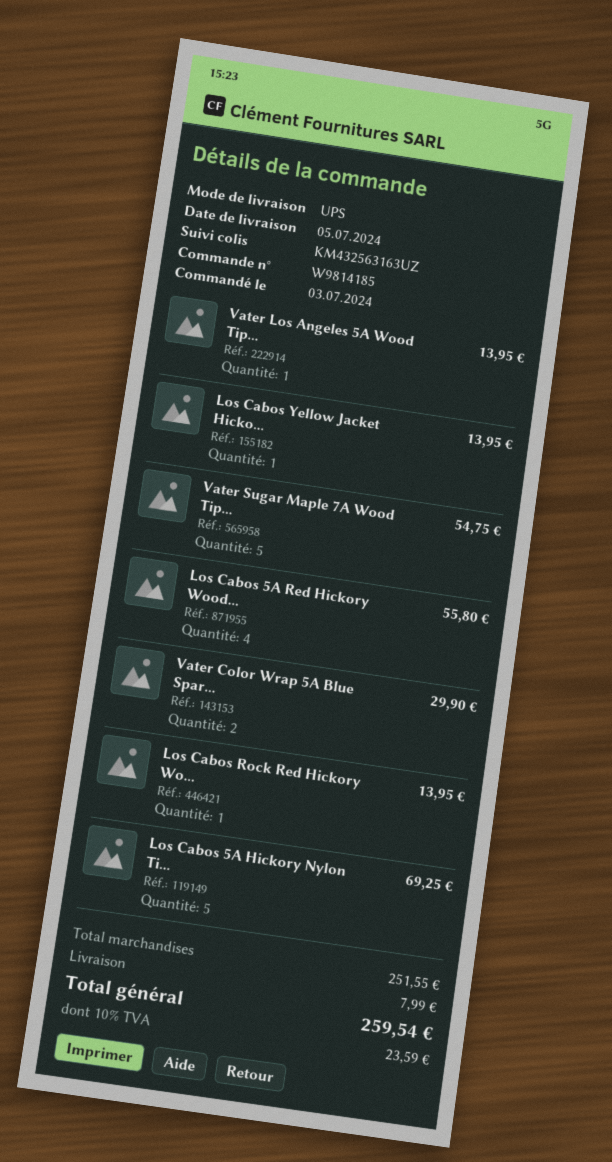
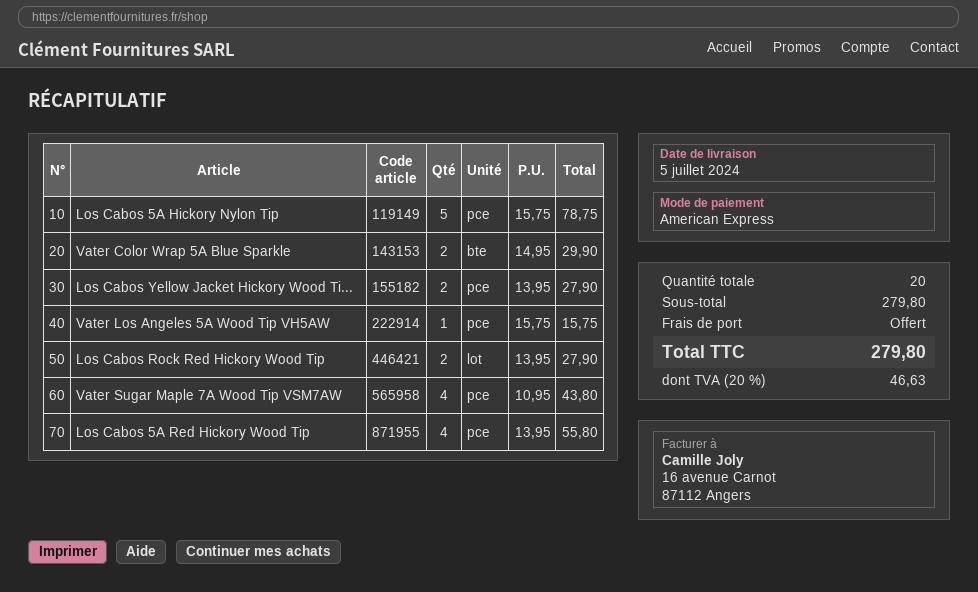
Vater Los Angeles 5A Wood Tip...: 1 for 13.95 -> 1 for 15.75
Los Cabos Yellow Jacket Hicko...: 1 for 13.95 -> 2 for 27.90
Vater Sugar Maple 7A Wood Tip...: 5 for 54.75 -> 4 for 43.80
Los Cabos Rock Red Hickory Wo...: 1 for 13.95 -> 2 for 27.90
Los Cabos 5A Hickory Nylon Ti...: 5 for 69.25 -> 5 for 78.75
subtotal: 251.55 -> 279.80
shipping: 7.99 -> 0.00
tax: 10% = 23.59 -> 20% = 46.63
total: 259.54 -> 279.80

